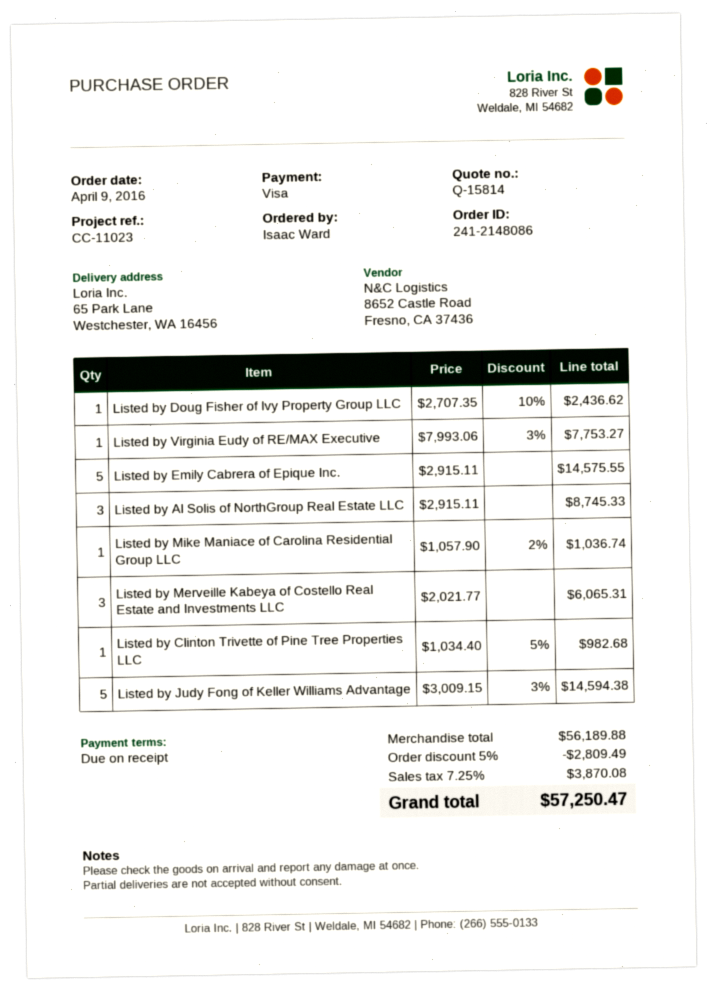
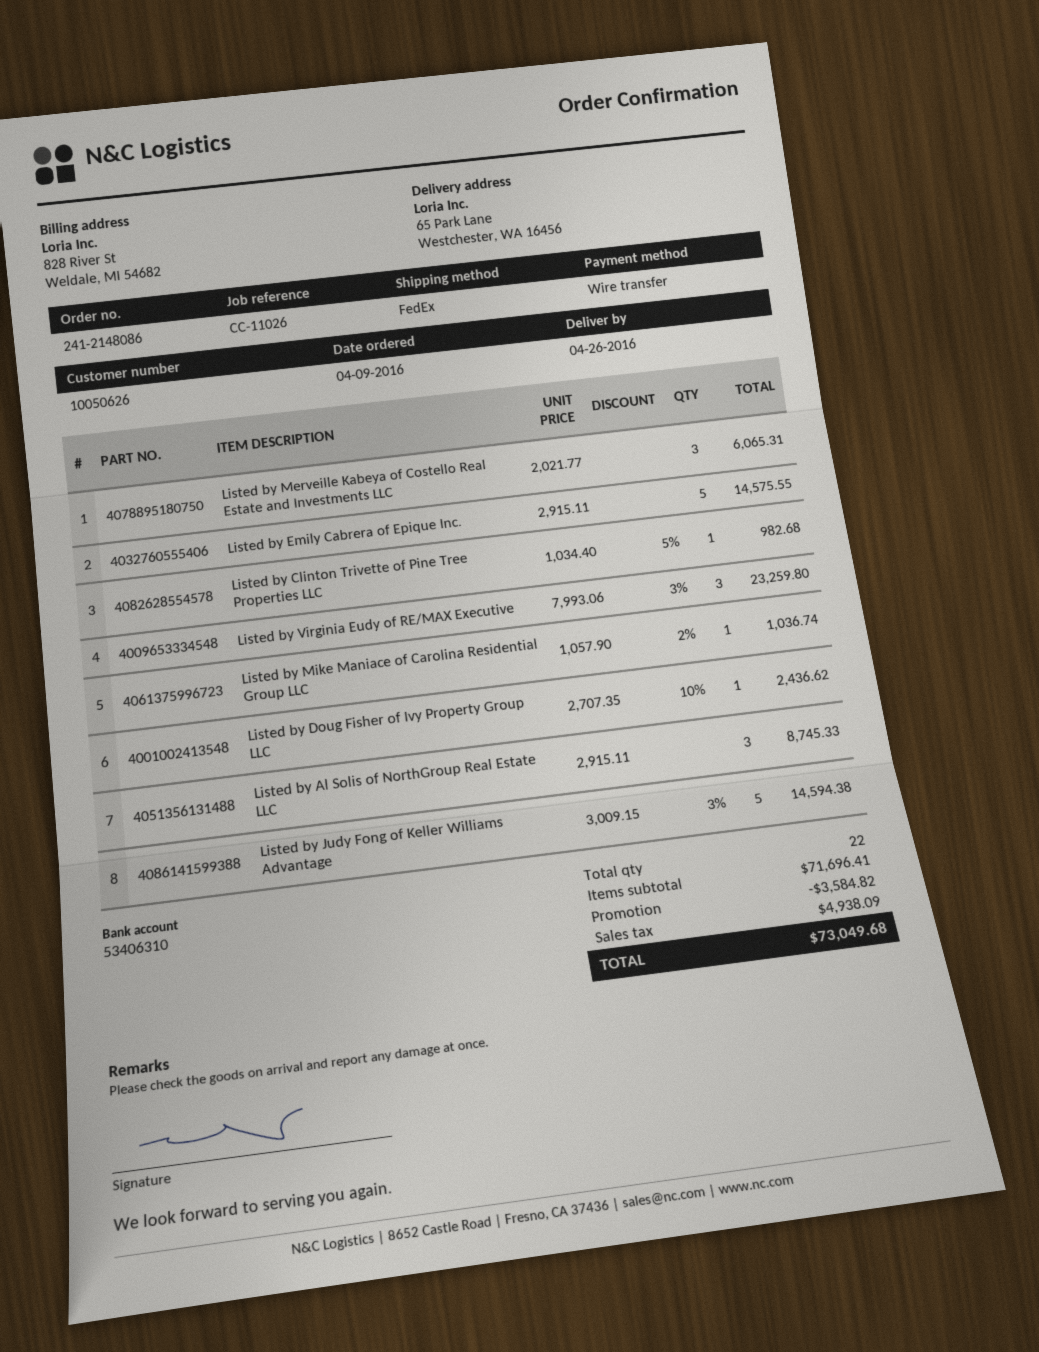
reference: CC-11023 -> CC-11026
payment method: Visa -> bank transfer
Listed by Virginia Eudy of RE/MAX Executive: 1 x 7993.06 - 3% = 7753.27 -> 3 x 7993.06 - 3% = 23259.80
subtotal: 56189.88 -> 71696.41
discount: 2809.49 -> 3584.82
tax: 3870.08 -> 4938.09
total: 57250.47 -> 73049.68

